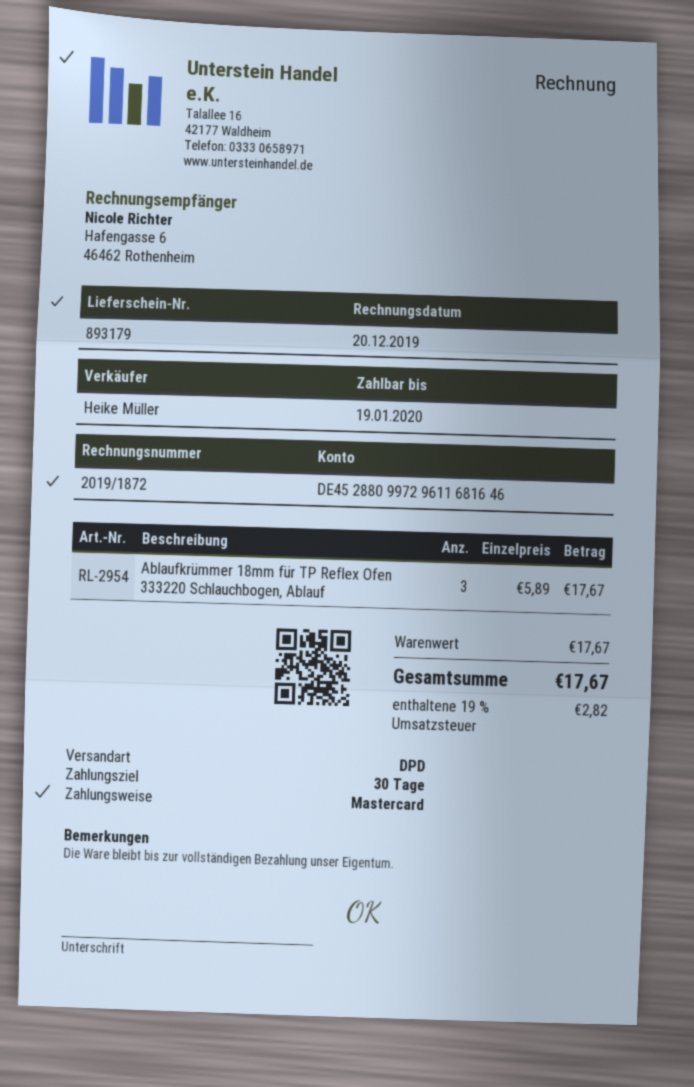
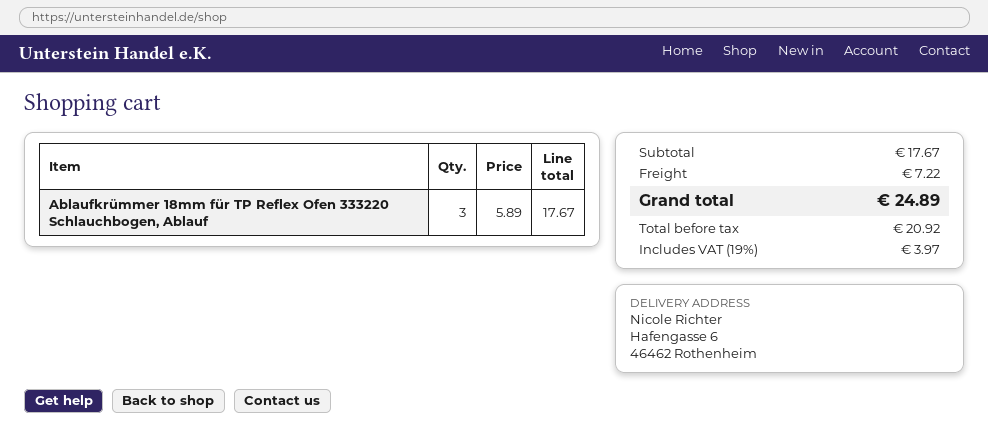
shipping: none -> 7.22
tax: 19% = 2.82 -> 19% = 3.97
total: 17.67 -> 24.89

